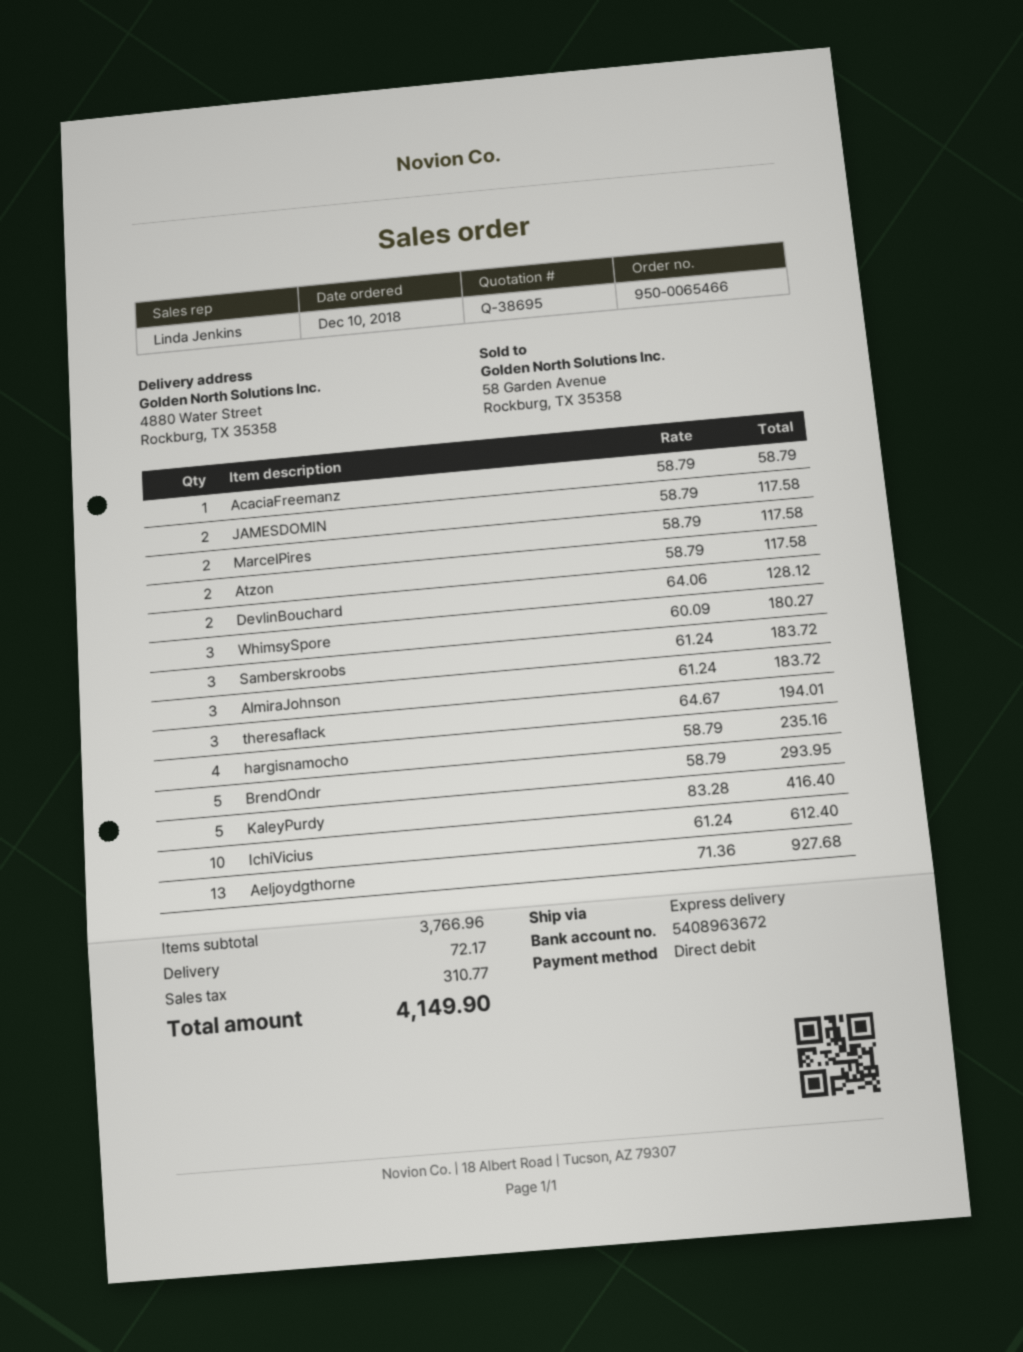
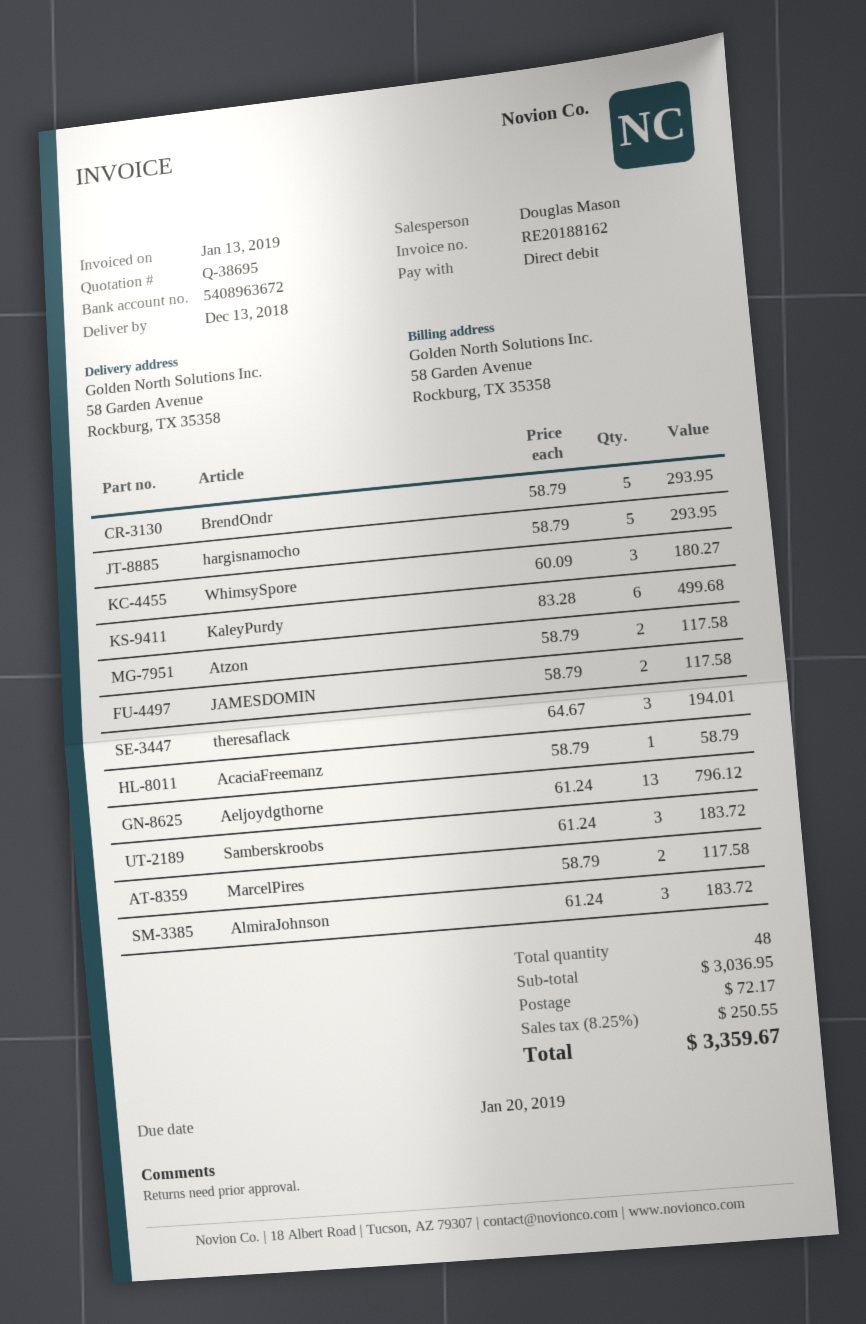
sales rep: Linda Jenkins -> Douglas Mason
ship to: 4880 Water Street, Rockburg, TX 35358 -> 58 Garden Avenue, Rockburg, TX 35358
DevlinBouchard: 2 x 64.06 = 128.12 -> none
hargisnamocho: 4 x 58.79 = 235.16 -> 5 x 58.79 = 293.95
KaleyPurdy: 5 x 83.28 = 416.40 -> 6 x 83.28 = 499.68
IchiVicius: 10 x 61.24 = 612.40 -> none
Aeljoydgthorne: 13 x 71.36 = 927.68 -> 13 x 61.24 = 796.12
subtotal: 3766.96 -> 3036.95
tax: 310.77 -> 250.55
total: 4149.90 -> 3359.67

